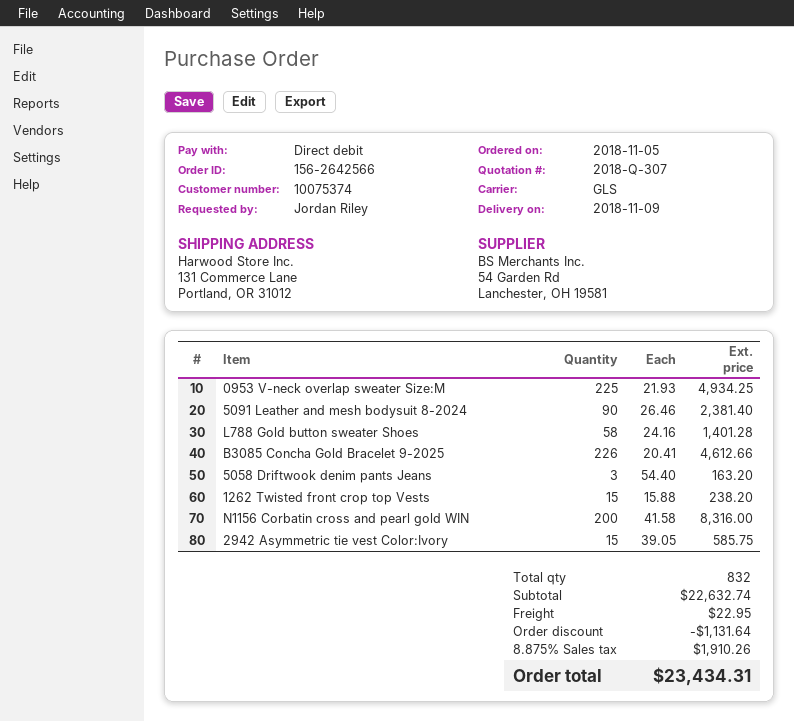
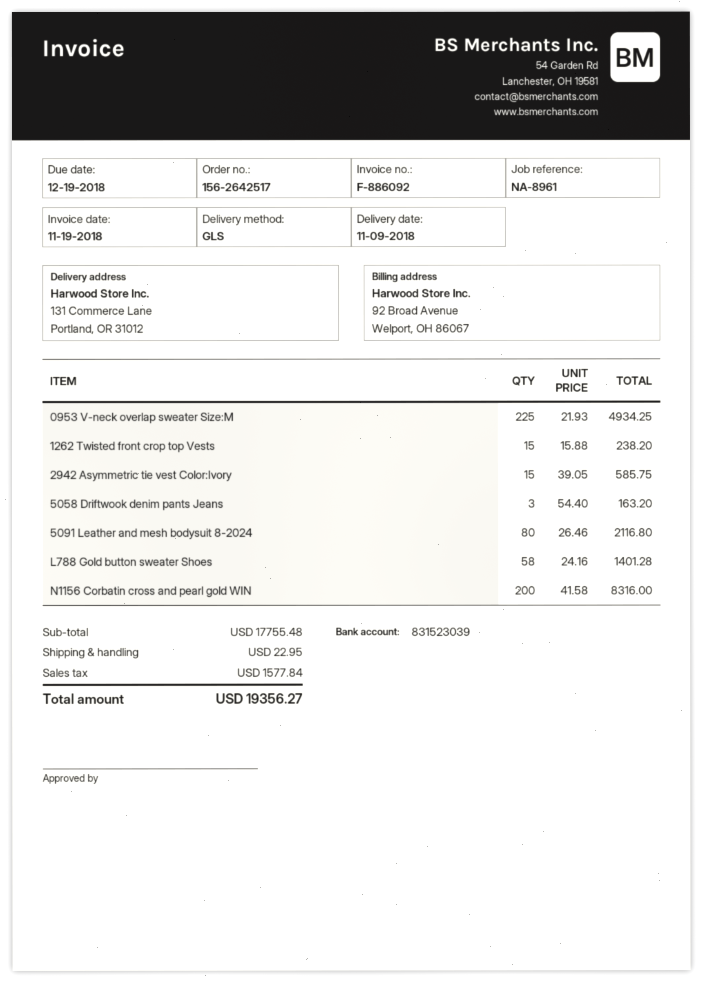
order number: 156-2642566 -> 156-2642517
5091 Leather and mesh bodysuit 8-2024: 90 x 26.46 = 2381.40 -> 80 x 26.46 = 2116.80
B3085 Concha Gold Bracelet 9-2025: 226 x 20.41 = 4612.66 -> none
subtotal: 22632.74 -> 17755.48
discount: 1131.64 -> none
tax: 1910.26 -> 1577.84
total: 23434.31 -> 19356.27

